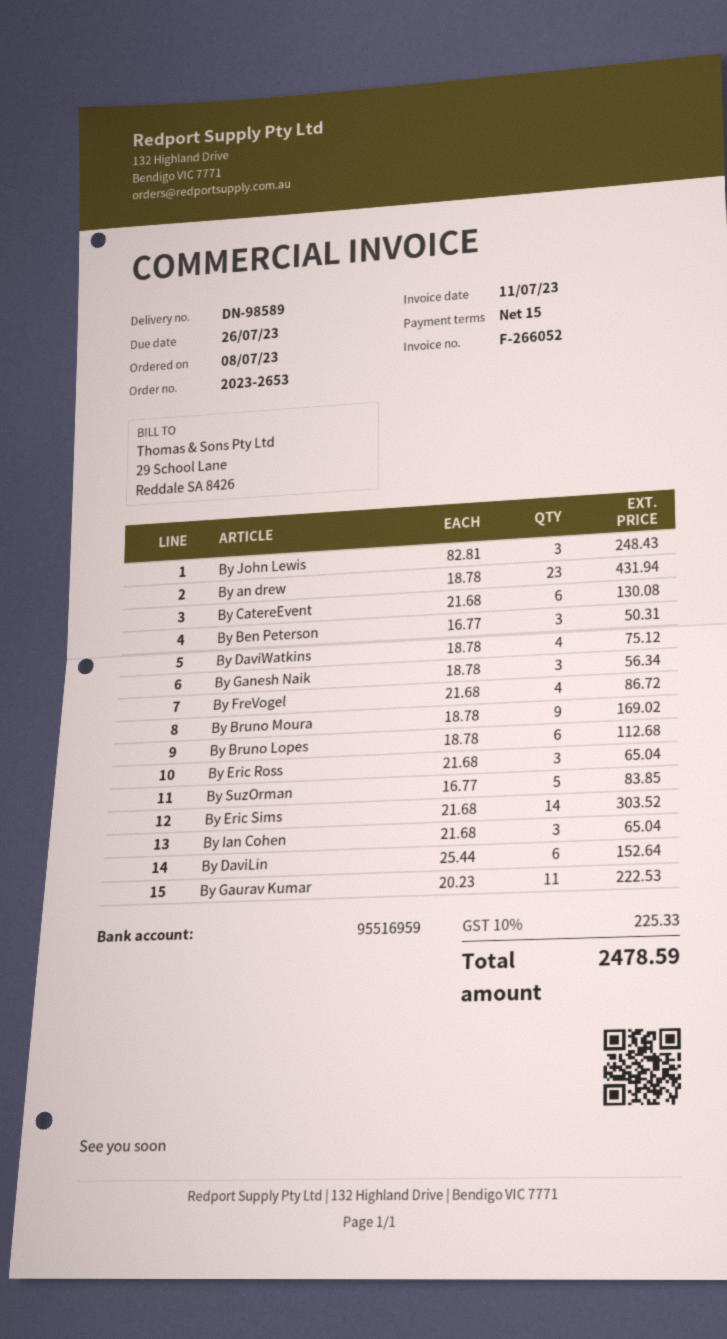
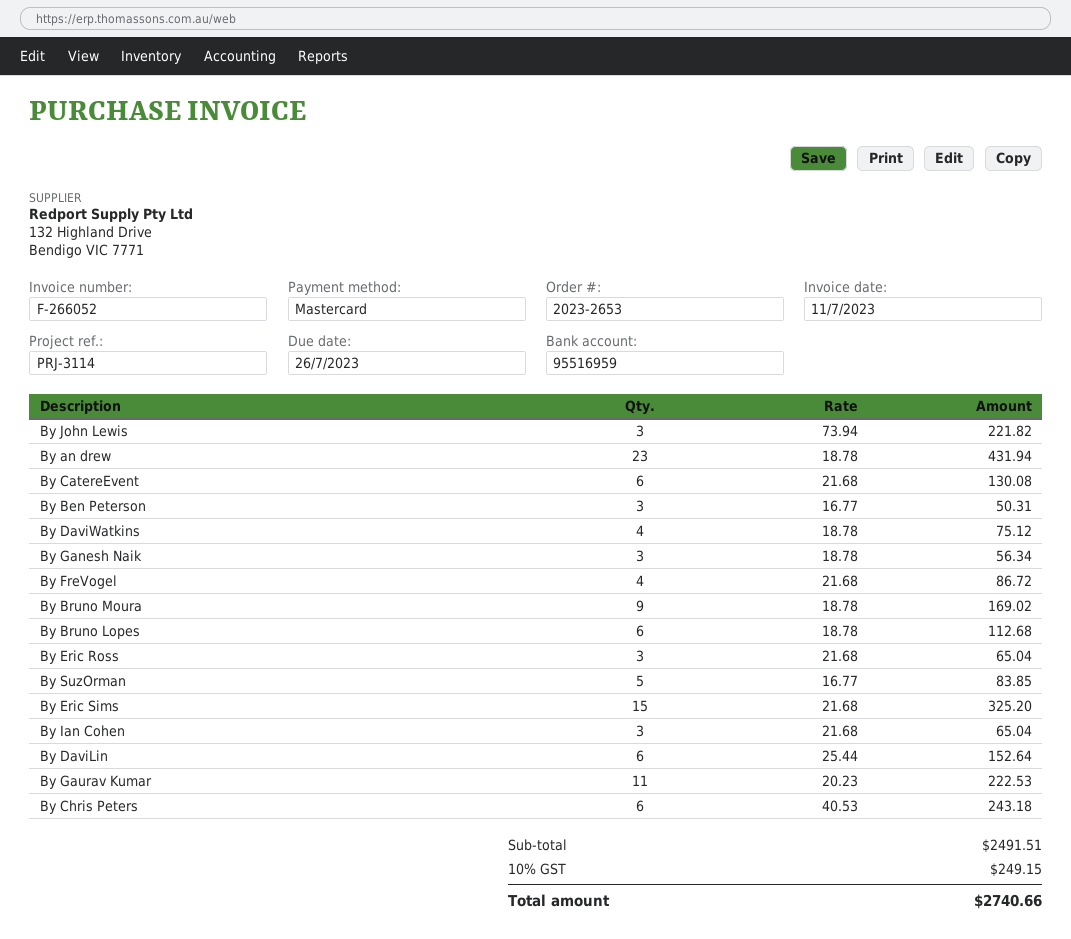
By John Lewis: 3 x 82.81 = 248.43 -> 3 x 73.94 = 221.82
By Eric Sims: 14 x 21.68 = 303.52 -> 15 x 21.68 = 325.20
By Chris Peters: none -> 6 x 40.53 = 243.18
tax: 10% = 225.33 -> 10% = 249.15
total: 2478.59 -> 2740.66

